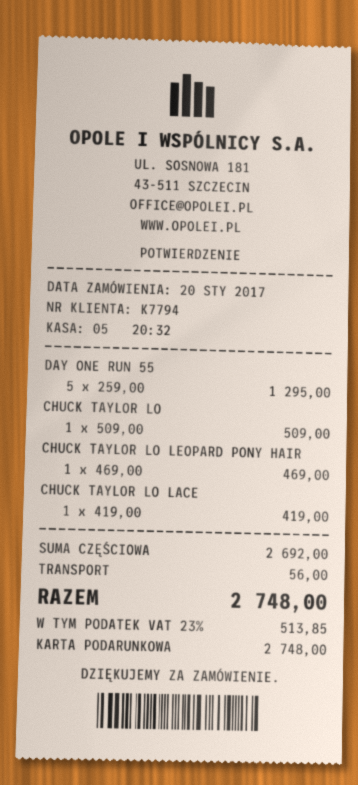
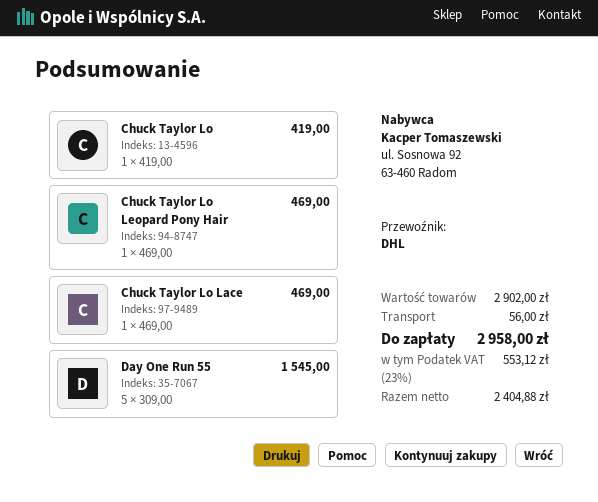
DAY ONE RUN 55: 5 x 259.00 = 1295.00 -> 5 x 309.00 = 1545.00
CHUCK TAYLOR LO: 1 x 509.00 = 509.00 -> 1 x 419.00 = 419.00
CHUCK TAYLOR LO LACE: 1 x 419.00 = 419.00 -> 1 x 469.00 = 469.00
subtotal: 2692.00 -> 2902.00
tax: 23% = 513.85 -> 23% = 553.12
total: 2748.00 -> 2958.00

